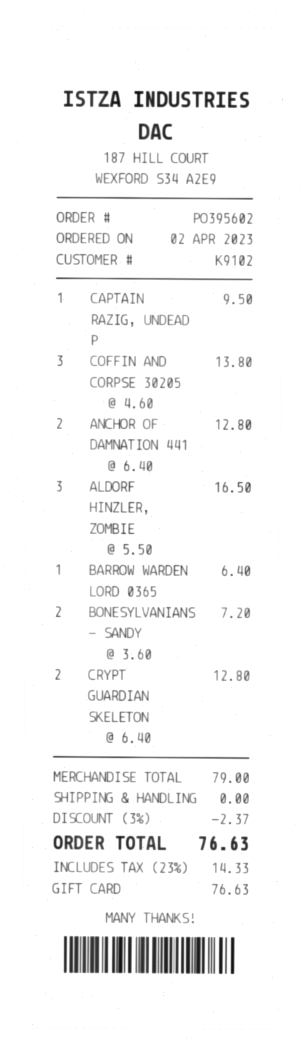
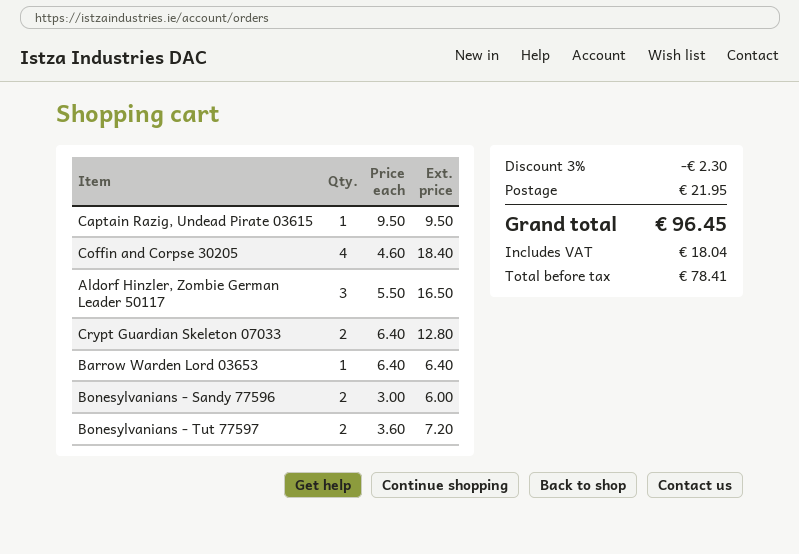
COFFIN AND CORPSE 30205: 3 x 4.60 = 13.80 -> 4 x 4.60 = 18.40
ANCHOR OF DAMNATION 441: 2 x 6.40 = 12.80 -> none
BONESYLVANIANS - SANDY: 2 x 3.60 = 7.20 -> 2 x 3.00 = 6.00
Bonesylvanians - Tut 77597: none -> 2 x 3.60 = 7.20
discount: 3% = 2.37 -> 3% = 2.30
shipping: 0.00 -> 21.95
tax: 14.33 -> 18.04
total: 76.63 -> 96.45

